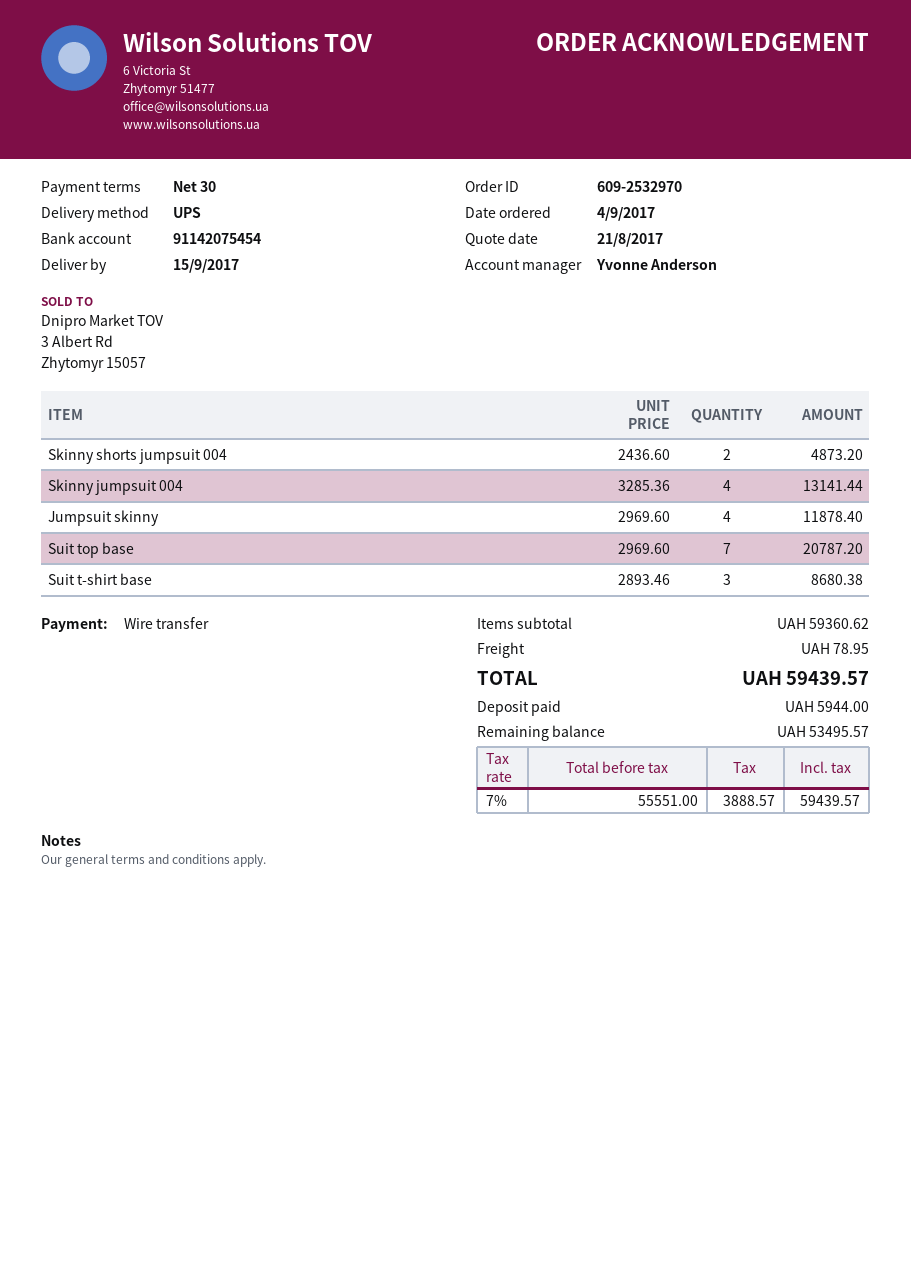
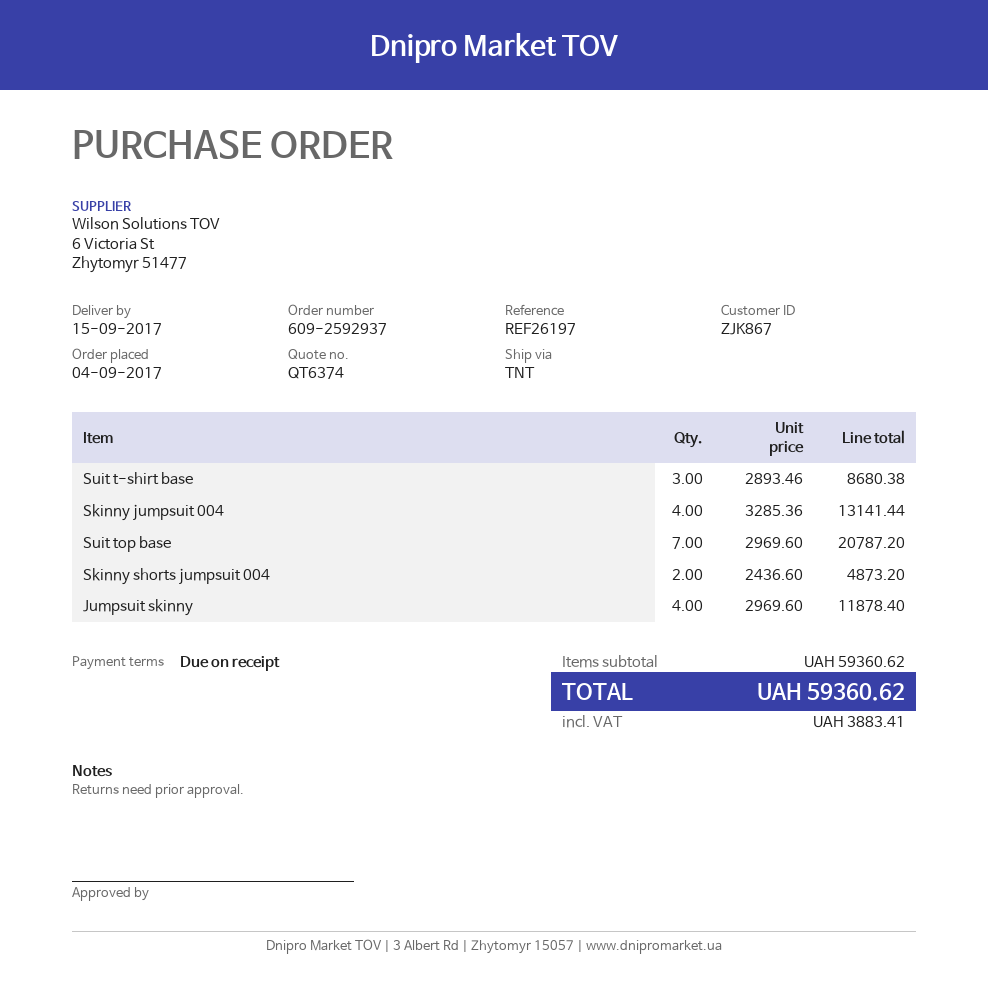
order number: 609-2532970 -> 609-2592937
payment terms: 30 days -> on receipt
shipping method: UPS -> TNT
shipping: 78.95 -> none
tax: 3888.57 -> 3883.41
total: 59439.57 -> 59360.62

